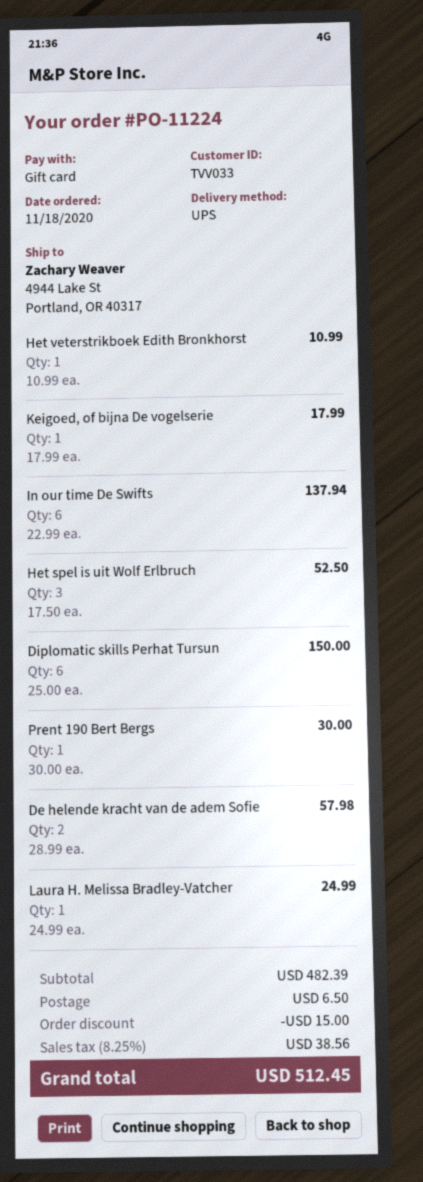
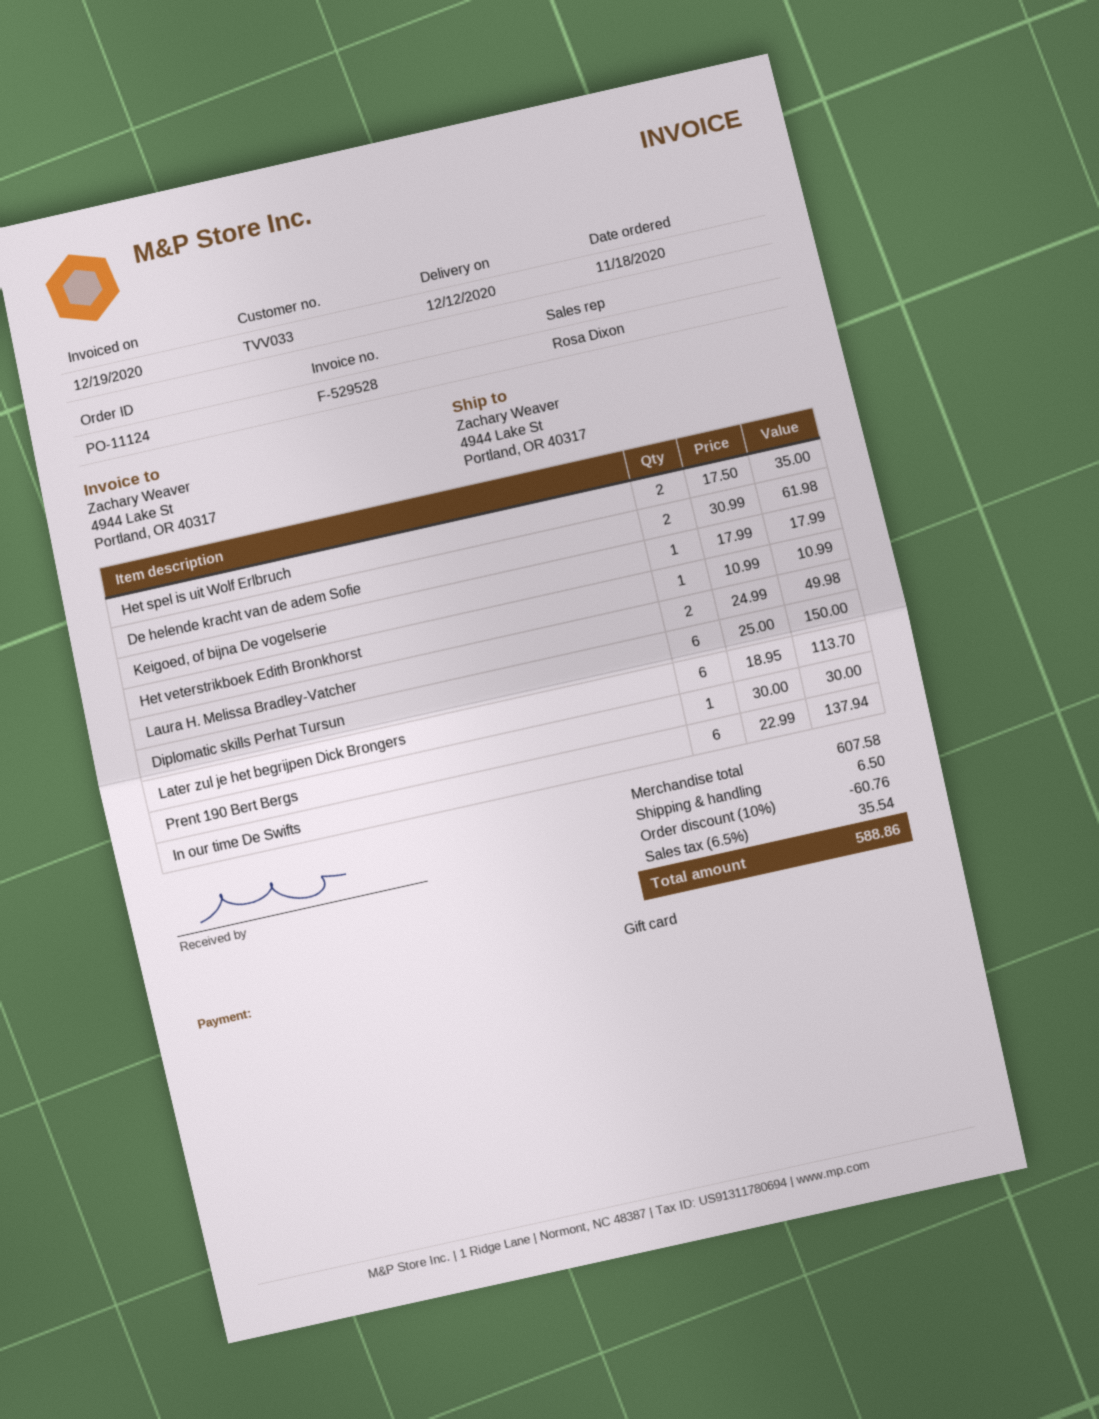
order number: PO-11224 -> PO-11124
Het spel is uit Wolf Erlbruch: 3 x 17.50 = 52.50 -> 2 x 17.50 = 35.00
De helende kracht van de adem Sofie: 2 x 28.99 = 57.98 -> 2 x 30.99 = 61.98
Laura H. Melissa Bradley-Vatcher: 1 x 24.99 = 24.99 -> 2 x 24.99 = 49.98
Later zul je het begrijpen Dick Brongers: none -> 6 x 18.95 = 113.70
subtotal: 482.39 -> 607.58
discount: 15.00 -> 60.76
tax: 8.25% = 38.56 -> 6.5% = 35.54
total: 512.45 -> 588.86

